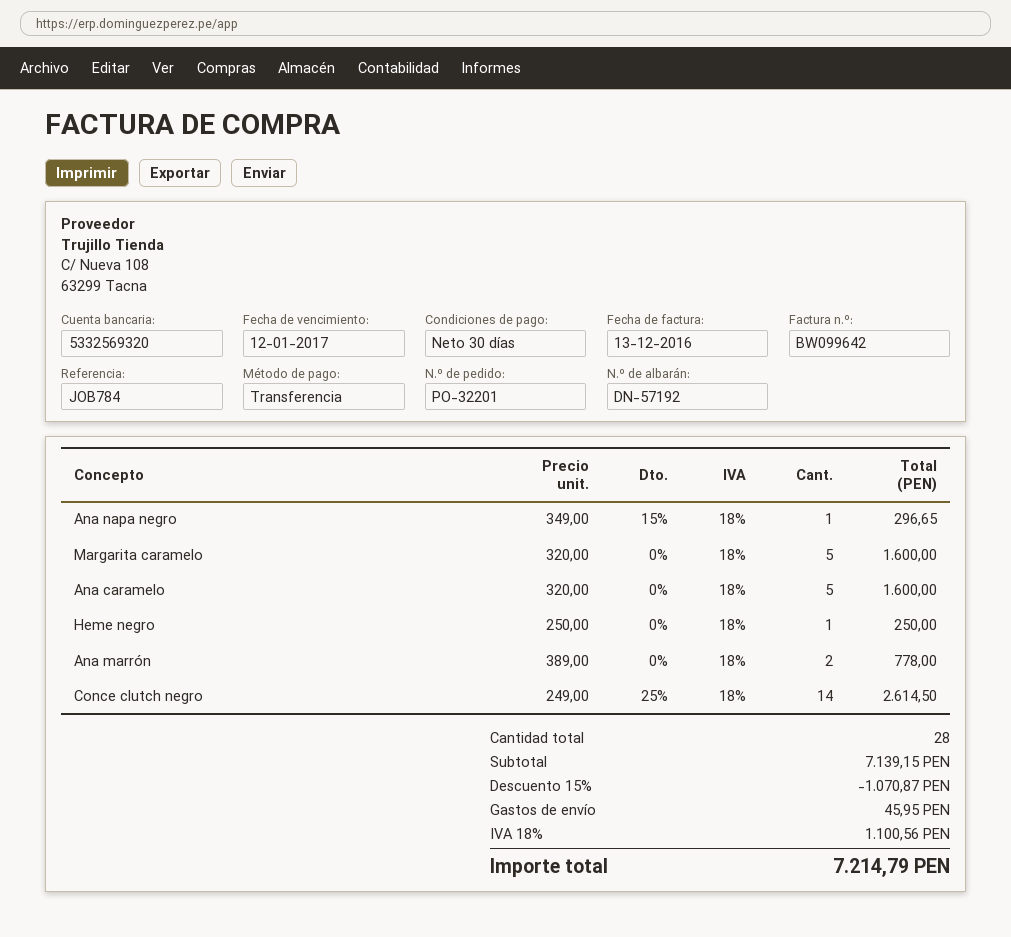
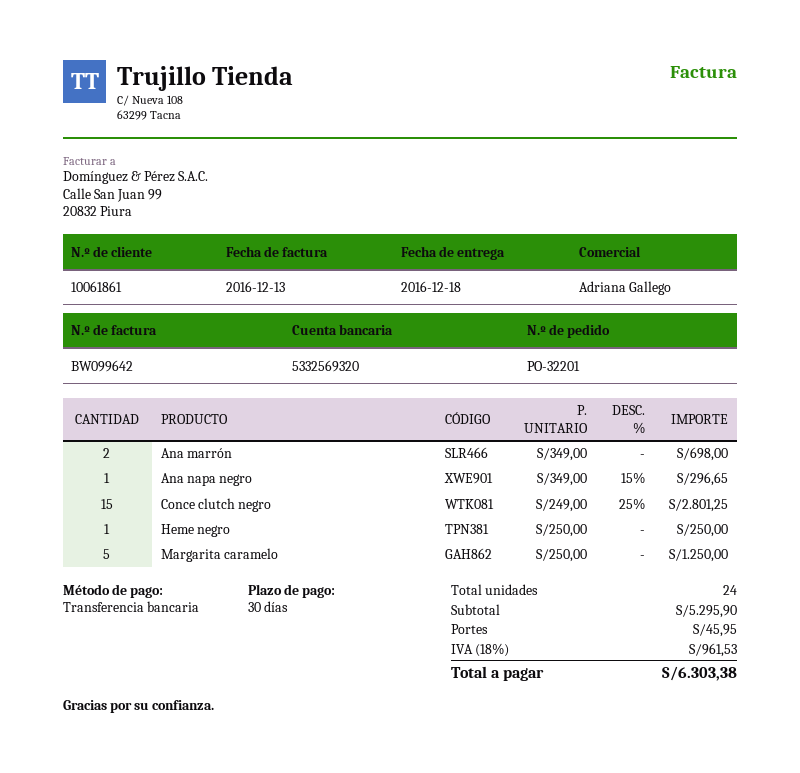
Margarita caramelo: 5 x 320.00 = 1600.00 -> 5 x 250.00 = 1250.00
Ana caramelo: 5 x 320.00 = 1600.00 -> none
Ana marrón: 2 x 389.00 = 778.00 -> 2 x 349.00 = 698.00
Conce clutch negro: 14 x 249.00 - 25% = 2614.50 -> 15 x 249.00 - 25% = 2801.25
total quantity: 28 -> 24
subtotal: 7139.15 -> 5295.90
discount: 15% = 1070.87 -> none
tax: 18% = 1100.56 -> 18% = 961.53
total: 7214.79 -> 6303.38

